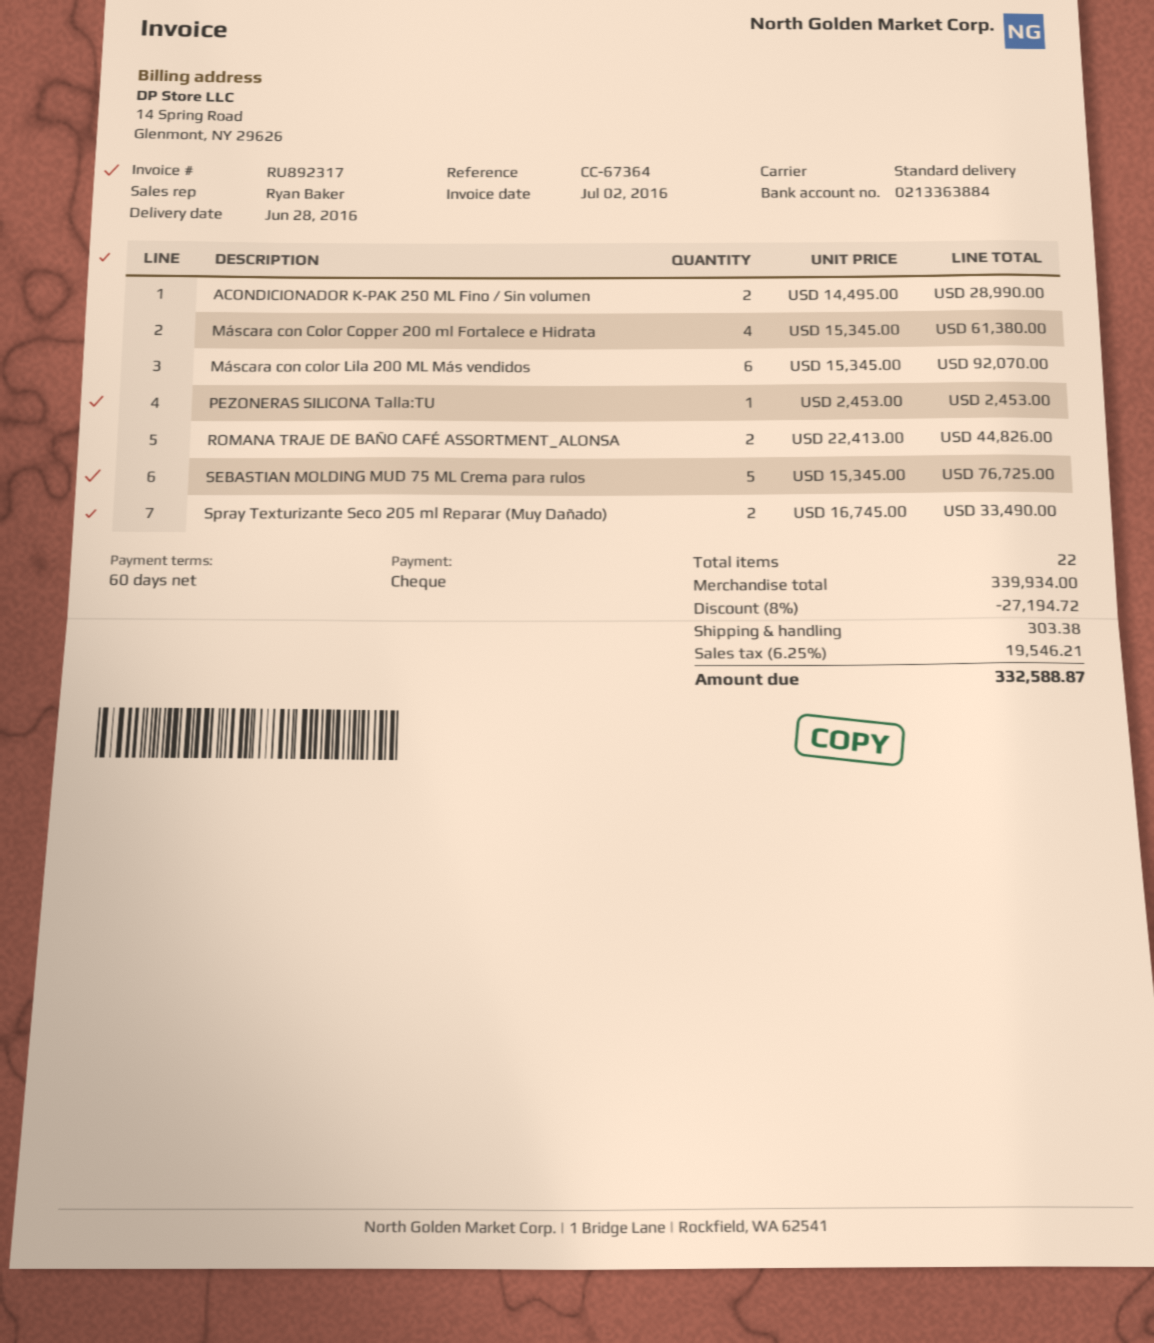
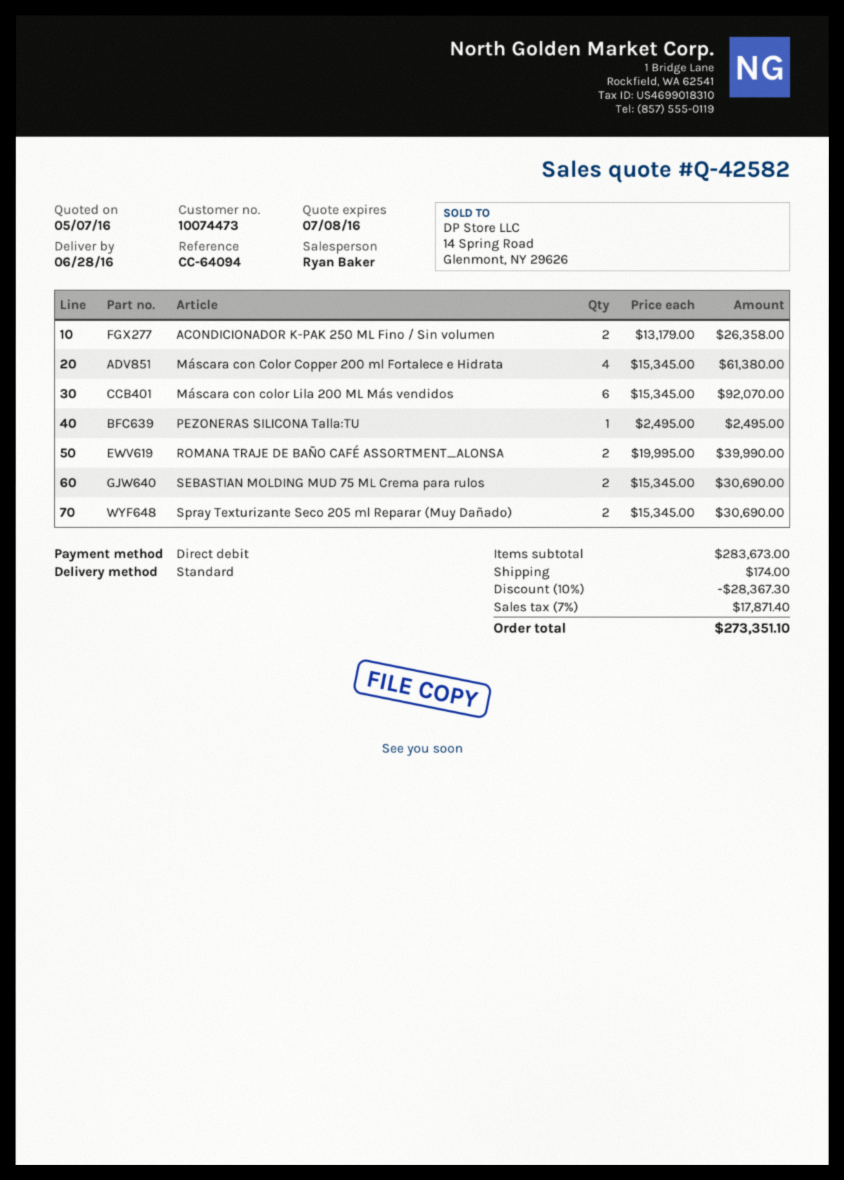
reference: CC-67364 -> CC-64094
payment method: cheque -> direct debit
ACONDICIONADOR K-PAK 250 ML Fino / Sin volumen: 2 x 14495.00 = 28990.00 -> 2 x 13179.00 = 26358.00
PEZONERAS SILICONA Talla:TU: 1 x 2453.00 = 2453.00 -> 1 x 2495.00 = 2495.00
ROMANA TRAJE DE BAÑO CAFÉ ASSORTMENT_ALONSA: 2 x 22413.00 = 44826.00 -> 2 x 19995.00 = 39990.00
SEBASTIAN MOLDING MUD 75 ML Crema para rulos: 5 x 15345.00 = 76725.00 -> 2 x 15345.00 = 30690.00
Spray Texturizante Seco 205 ml Reparar (Muy Dañado): 2 x 16745.00 = 33490.00 -> 2 x 15345.00 = 30690.00
subtotal: 339934.00 -> 283673.00
discount: 8% = 27194.72 -> 10% = 28367.30
shipping: 303.38 -> 174.00
tax: 6.25% = 19546.21 -> 7% = 17871.40
total: 332588.87 -> 273351.10

